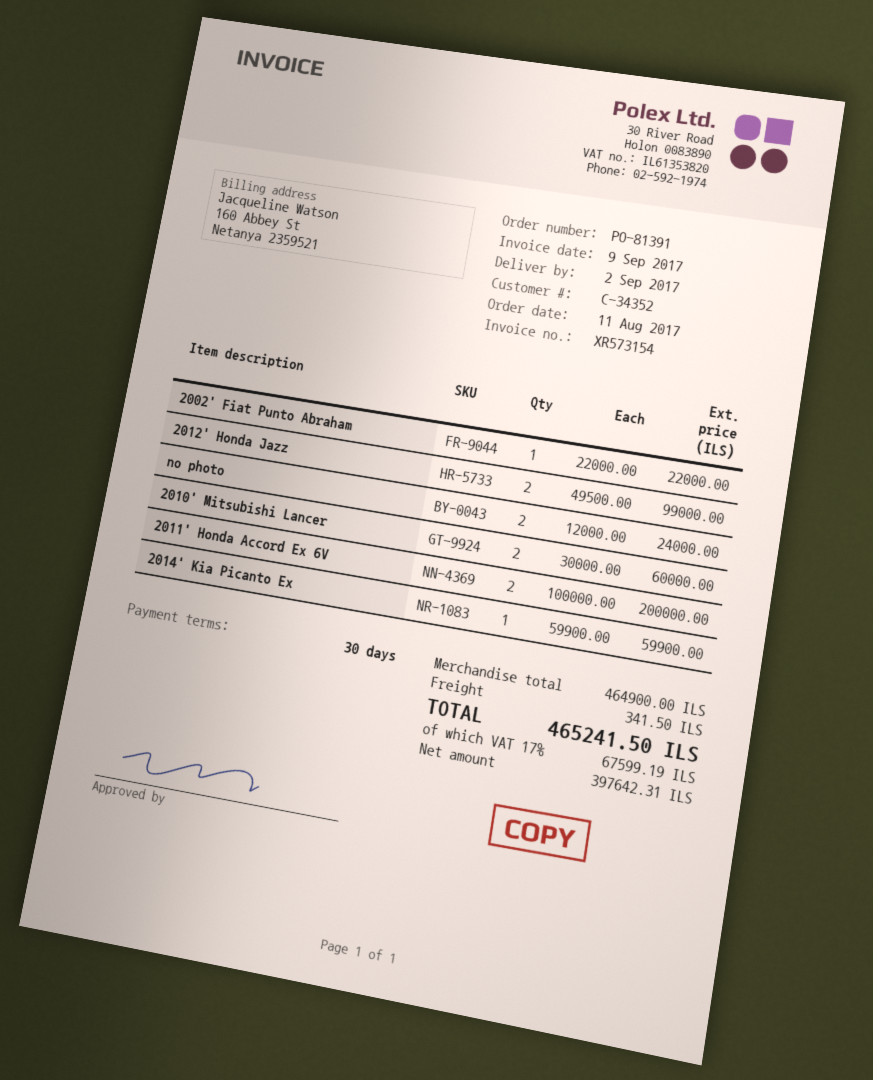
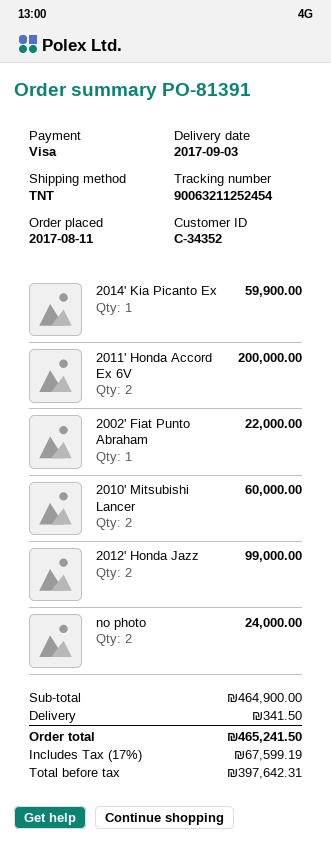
delivery date: 2017-09-02 -> 2017-09-03

